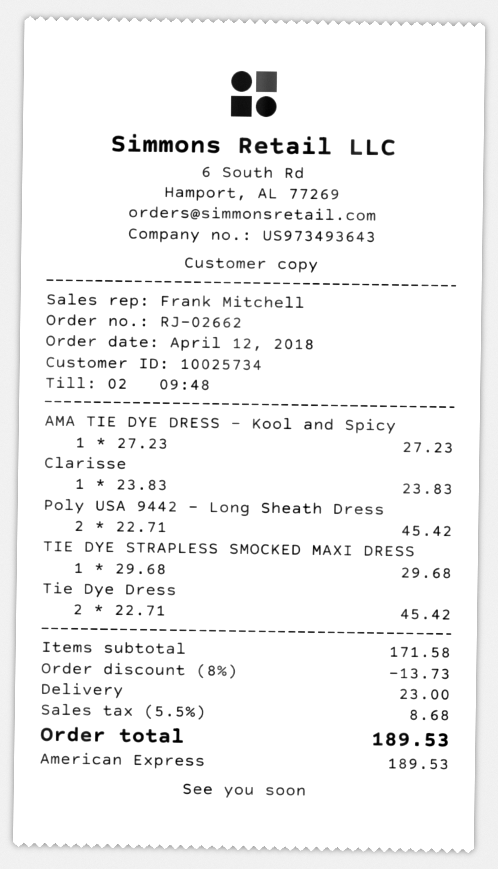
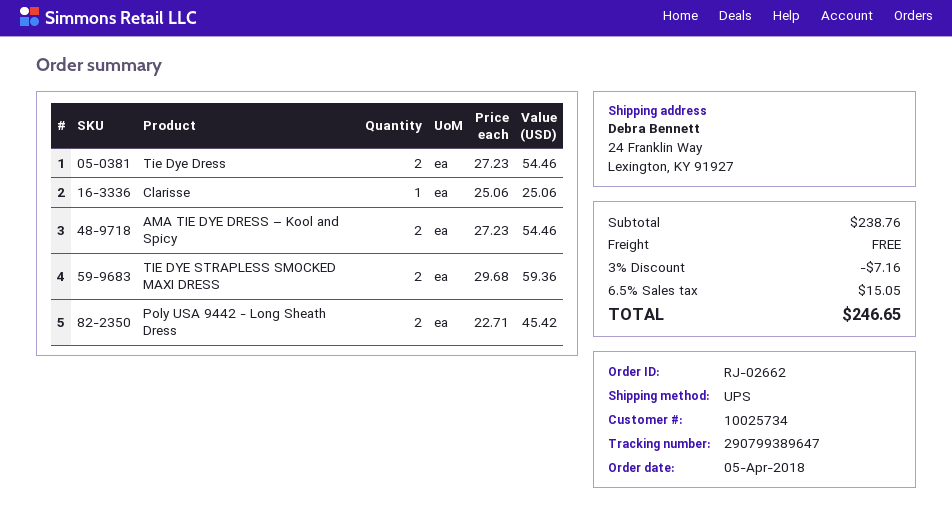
order date: 2018-04-12 -> 2018-04-05
AMA TIE DYE DRESS – Kool and Spicy: 1 x 27.23 = 27.23 -> 2 x 27.23 = 54.46
Clarisse: 1 x 23.83 = 23.83 -> 1 x 25.06 = 25.06
TIE DYE STRAPLESS SMOCKED MAXI DRESS: 1 x 29.68 = 29.68 -> 2 x 29.68 = 59.36
Tie Dye Dress: 2 x 22.71 = 45.42 -> 2 x 27.23 = 54.46
subtotal: 171.58 -> 238.76
discount: 8% = 13.73 -> 3% = 7.16
shipping: 23.00 -> 0.00
tax: 5.5% = 8.68 -> 6.5% = 15.05
total: 189.53 -> 246.65

